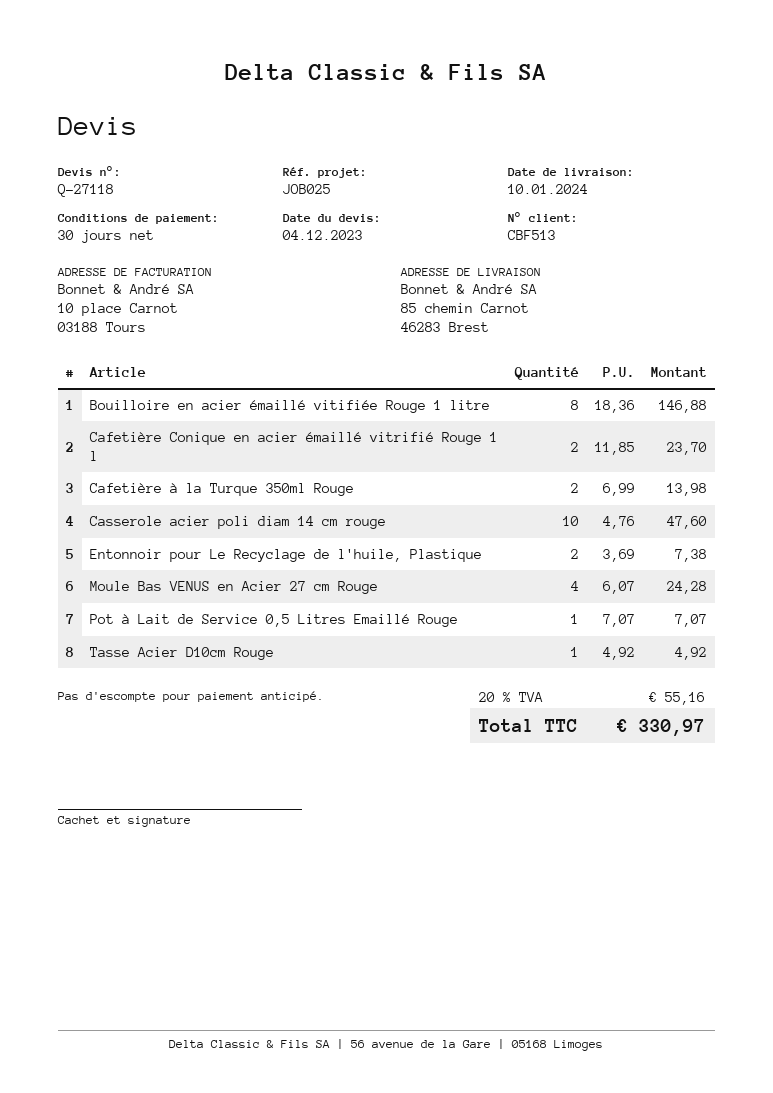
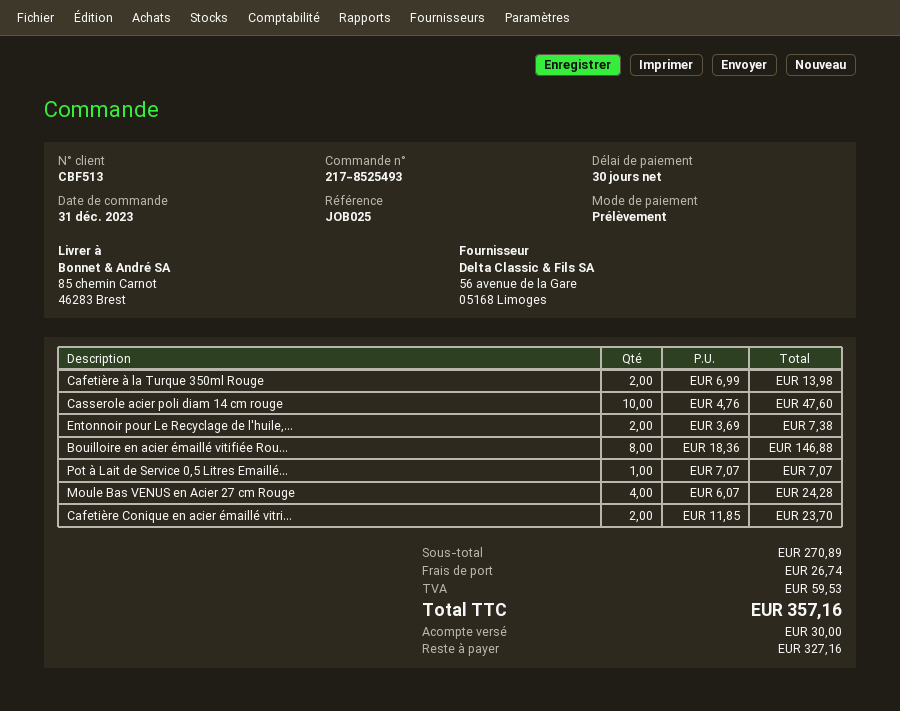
Tasse Acier D10cm Rouge: 1 x 4.92 = 4.92 -> none
shipping: none -> 26.74
tax: 55.16 -> 59.53
total: 330.97 -> 357.16

